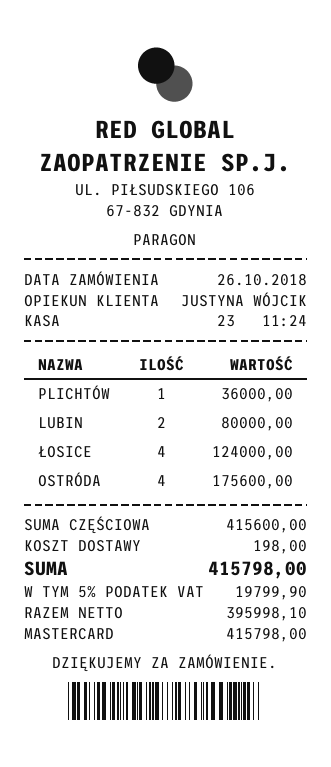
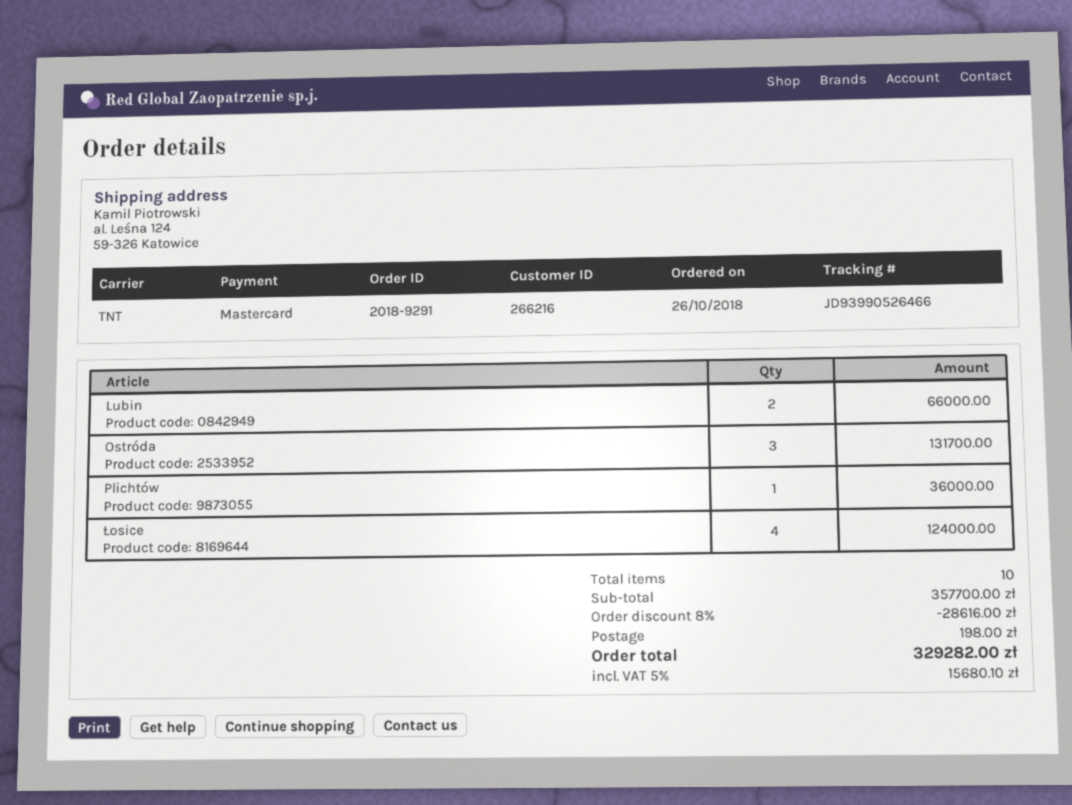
LUBIN: 2 for 80000.00 -> 2 for 66000.00
OSTRÓDA: 4 for 175600.00 -> 3 for 131700.00
subtotal: 415600.00 -> 357700.00
discount: none -> 8% = 28616.00
tax: 5% = 19799.90 -> 5% = 15680.10
total: 415798.00 -> 329282.00

